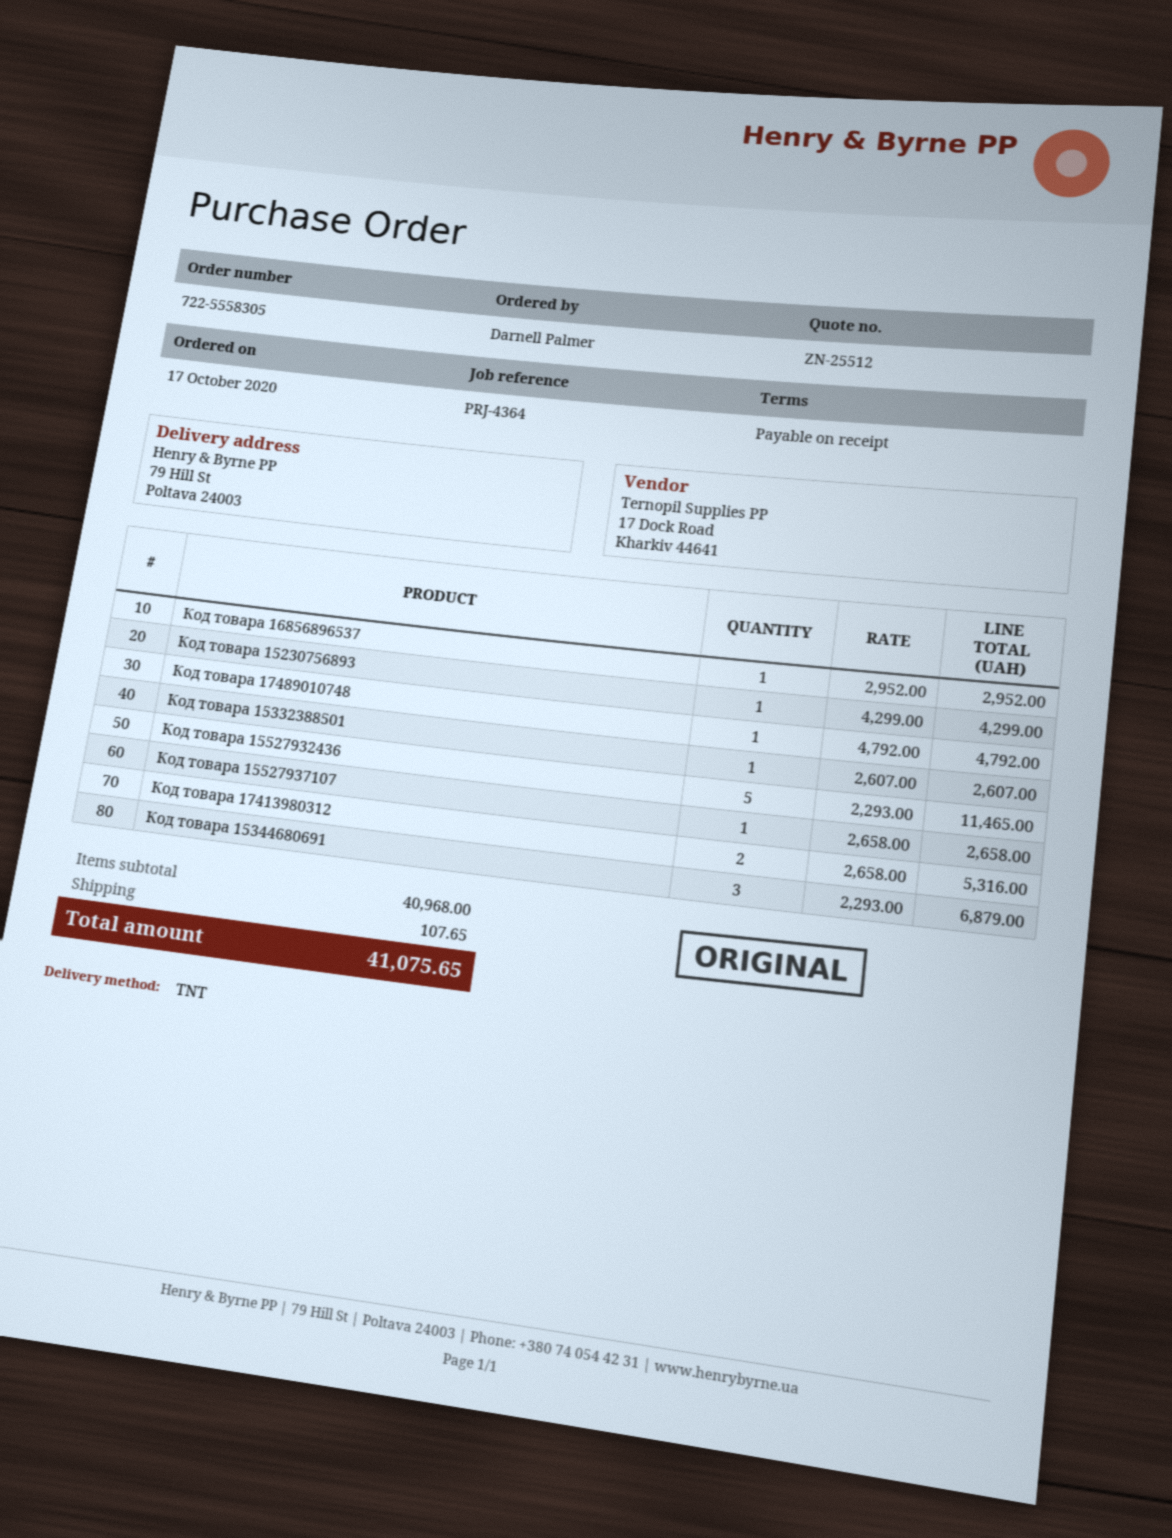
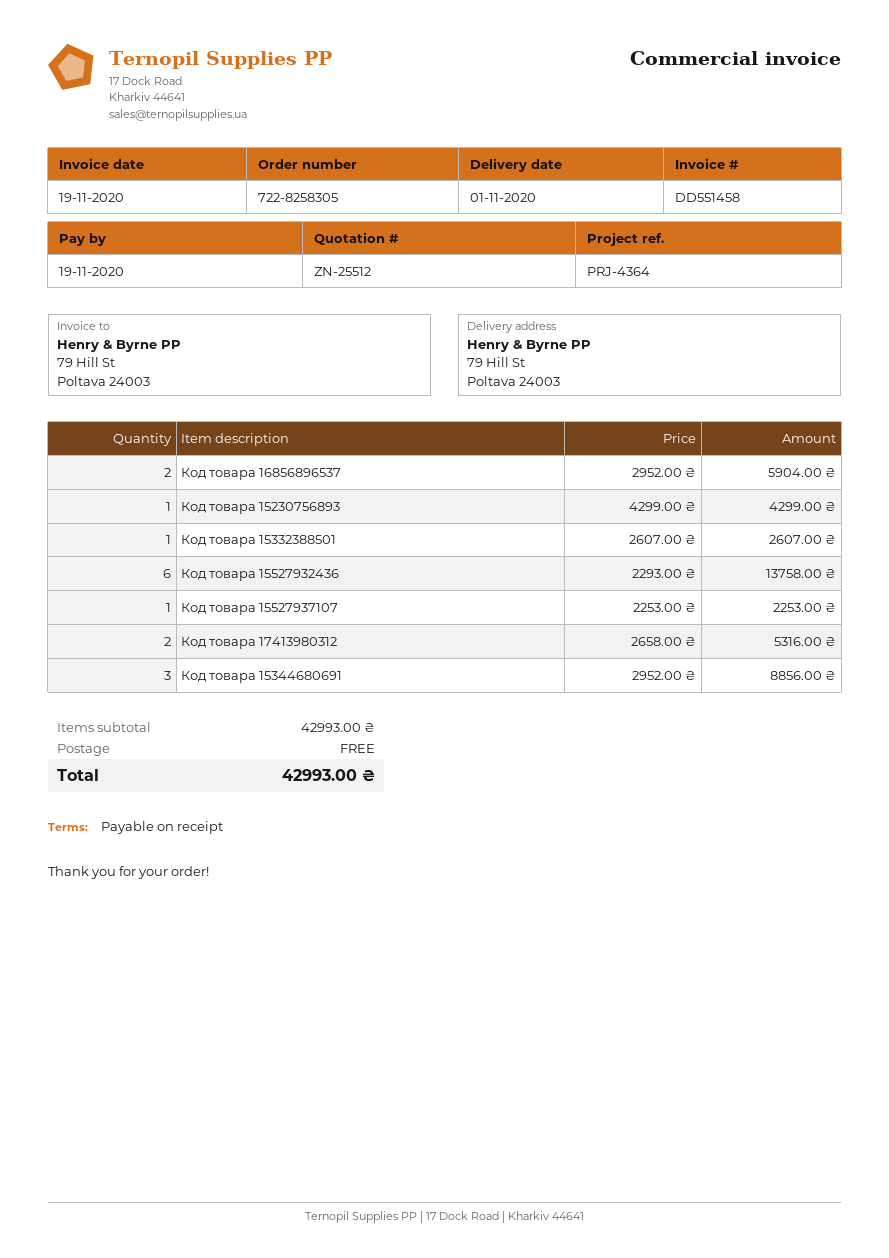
order number: 722-5558305 -> 722-8258305
Код товара 16856896537: 1 x 2952.00 = 2952.00 -> 2 x 2952.00 = 5904.00
Код товара 17489010748: 1 x 4792.00 = 4792.00 -> none
Код товара 15527932436: 5 x 2293.00 = 11465.00 -> 6 x 2293.00 = 13758.00
Код товара 15527937107: 1 x 2658.00 = 2658.00 -> 1 x 2253.00 = 2253.00
Код товара 15344680691: 3 x 2293.00 = 6879.00 -> 3 x 2952.00 = 8856.00
subtotal: 40968.00 -> 42993.00
shipping: 107.65 -> 0.00
total: 41075.65 -> 42993.00

